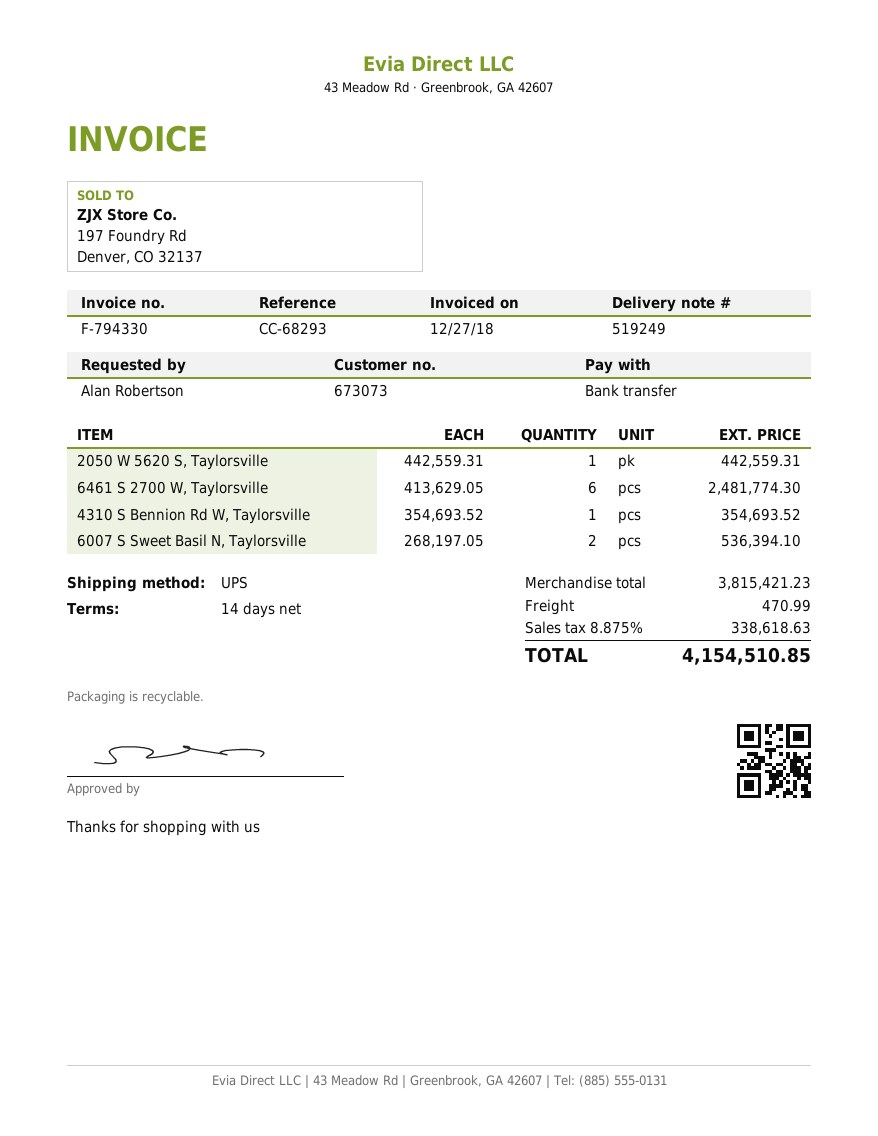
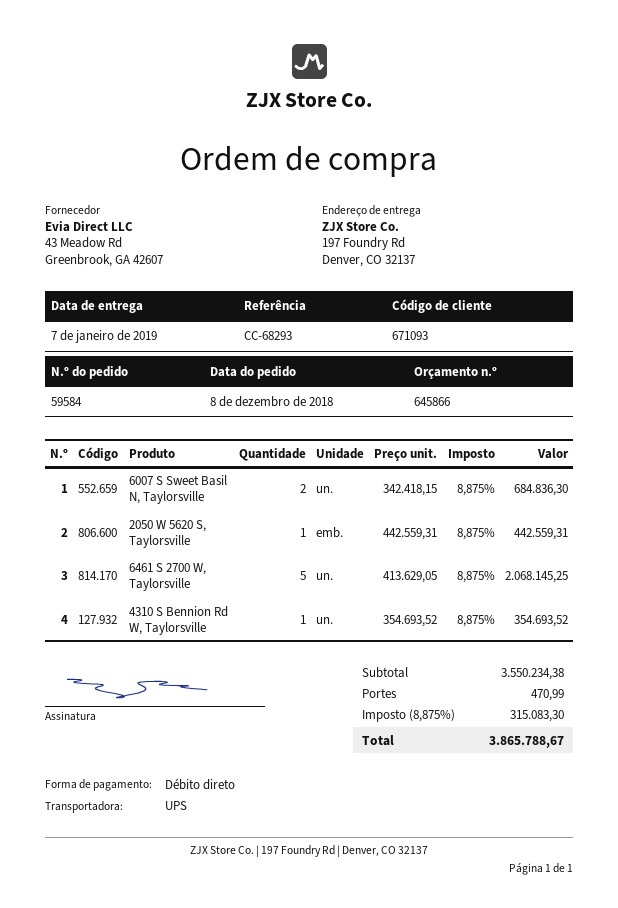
customer number: 673073 -> 671093
payment method: bank transfer -> direct debit
6461 S 2700 W, Taylorsville: 6 x 413629.05 = 2481774.30 -> 5 x 413629.05 = 2068145.25
6007 S Sweet Basil N, Taylorsville: 2 x 268197.05 = 536394.10 -> 2 x 342418.15 = 684836.30
subtotal: 3815421.23 -> 3550234.38
tax: 8.875% = 338618.63 -> 8.875% = 315083.30
total: 4154510.85 -> 3865788.67

